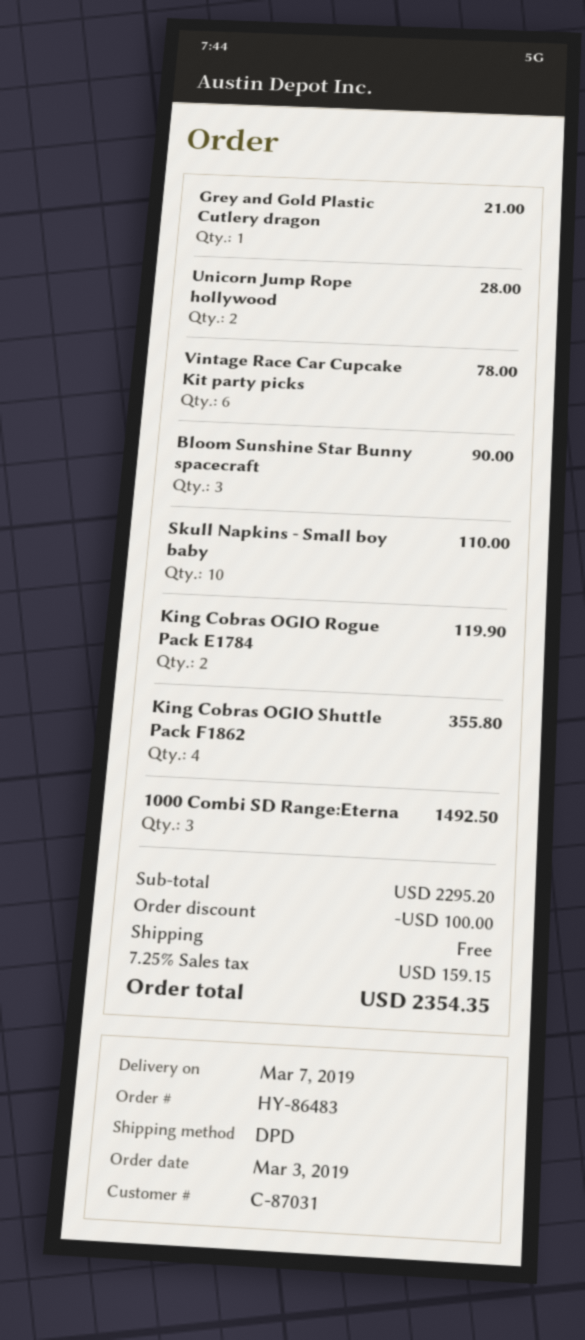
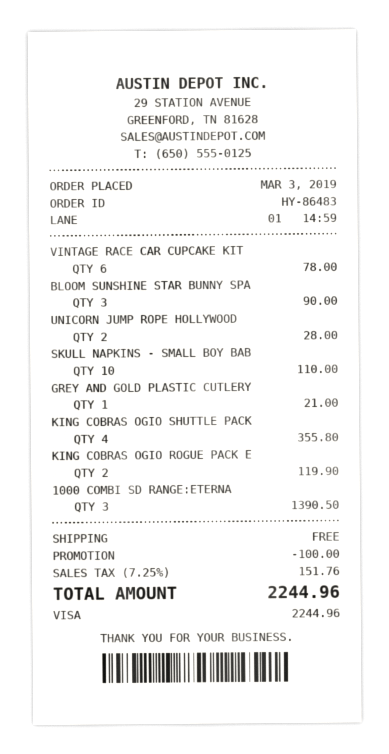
1000 Combi SD Range:Eterna: 3 for 1492.50 -> 3 for 1390.50
tax: 7.25% = 159.15 -> 7.25% = 151.76
total: 2354.35 -> 2244.96

